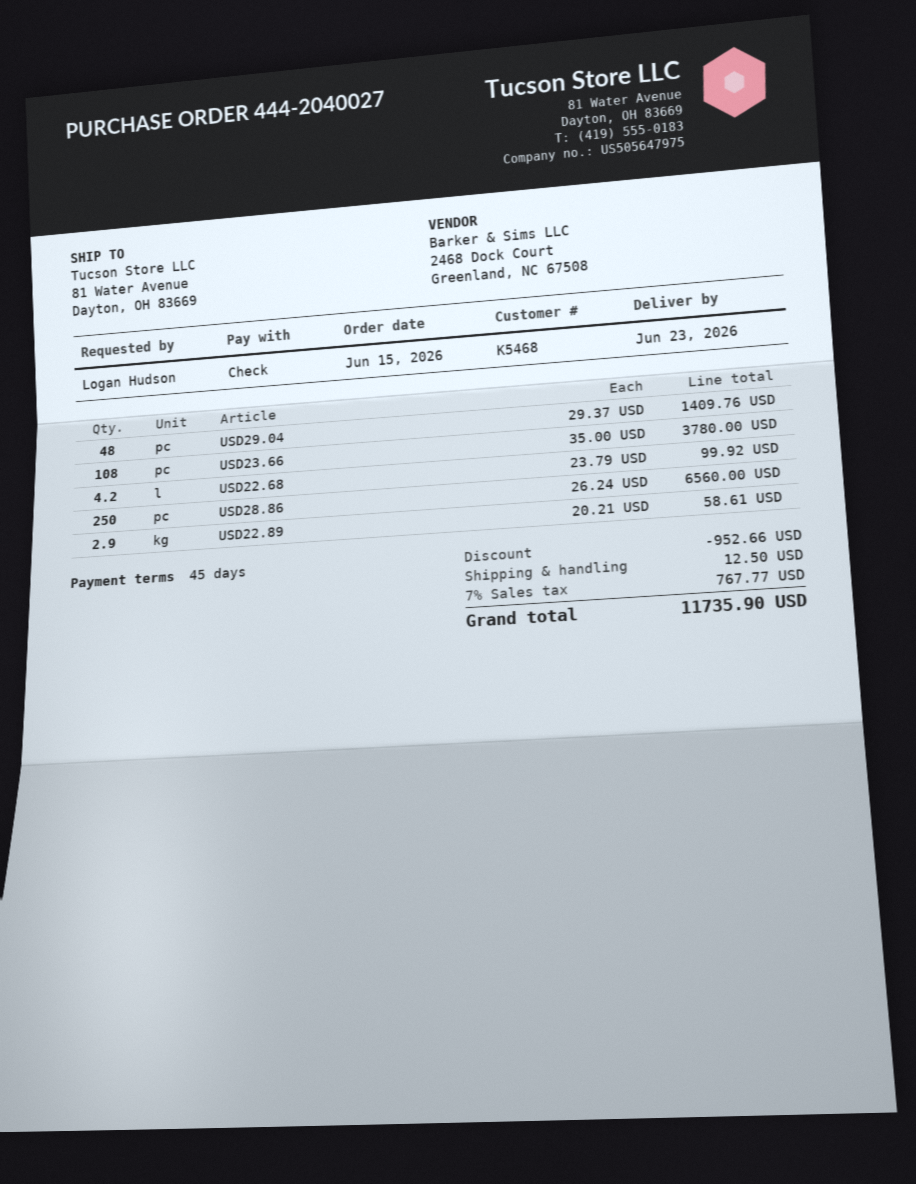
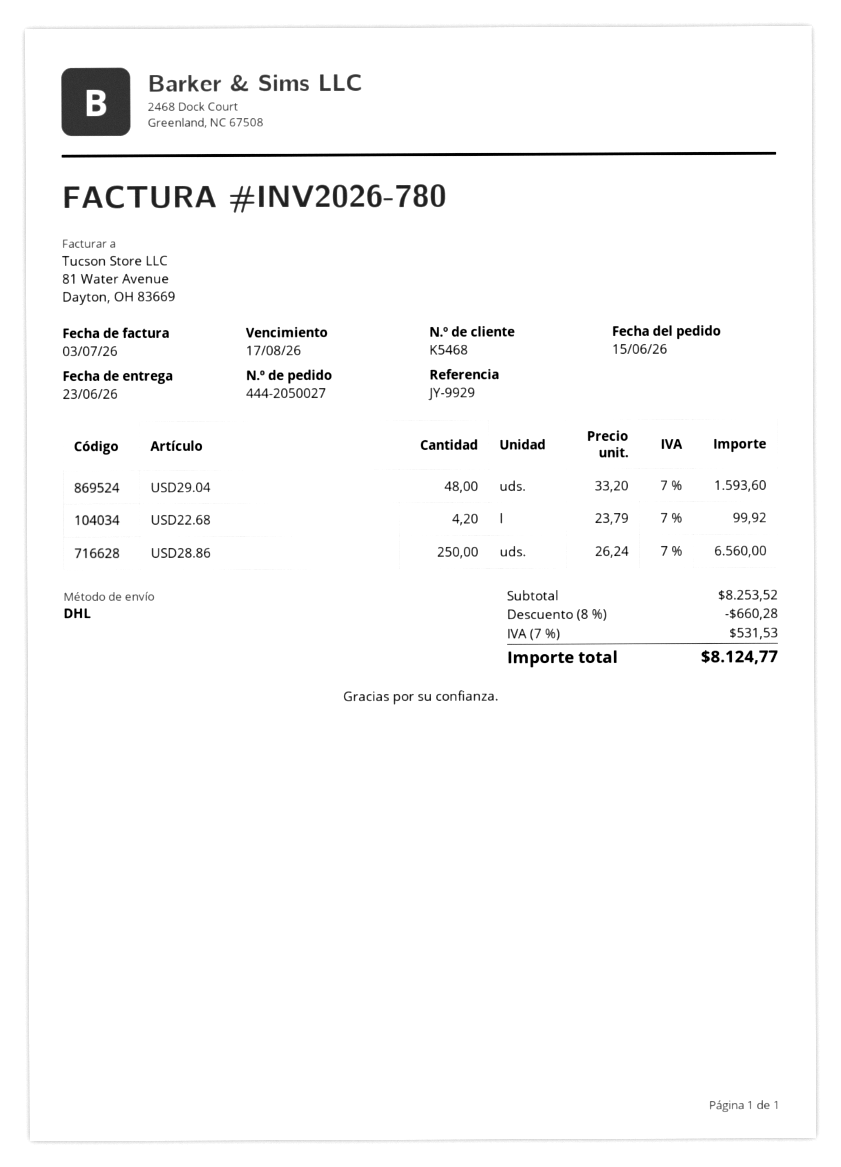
order number: 444-2040027 -> 444-2050027
USD29.04: 48 x 29.37 = 1409.76 -> 48 x 33.20 = 1593.60
USD23.66: 108 x 35.00 = 3780.00 -> none
USD22.89: 2.9 x 20.21 = 58.61 -> none
discount: 952.66 -> 660.28
shipping: 12.50 -> none
tax: 7% = 767.77 -> 7% = 531.53
total: 11735.90 -> 8124.77

